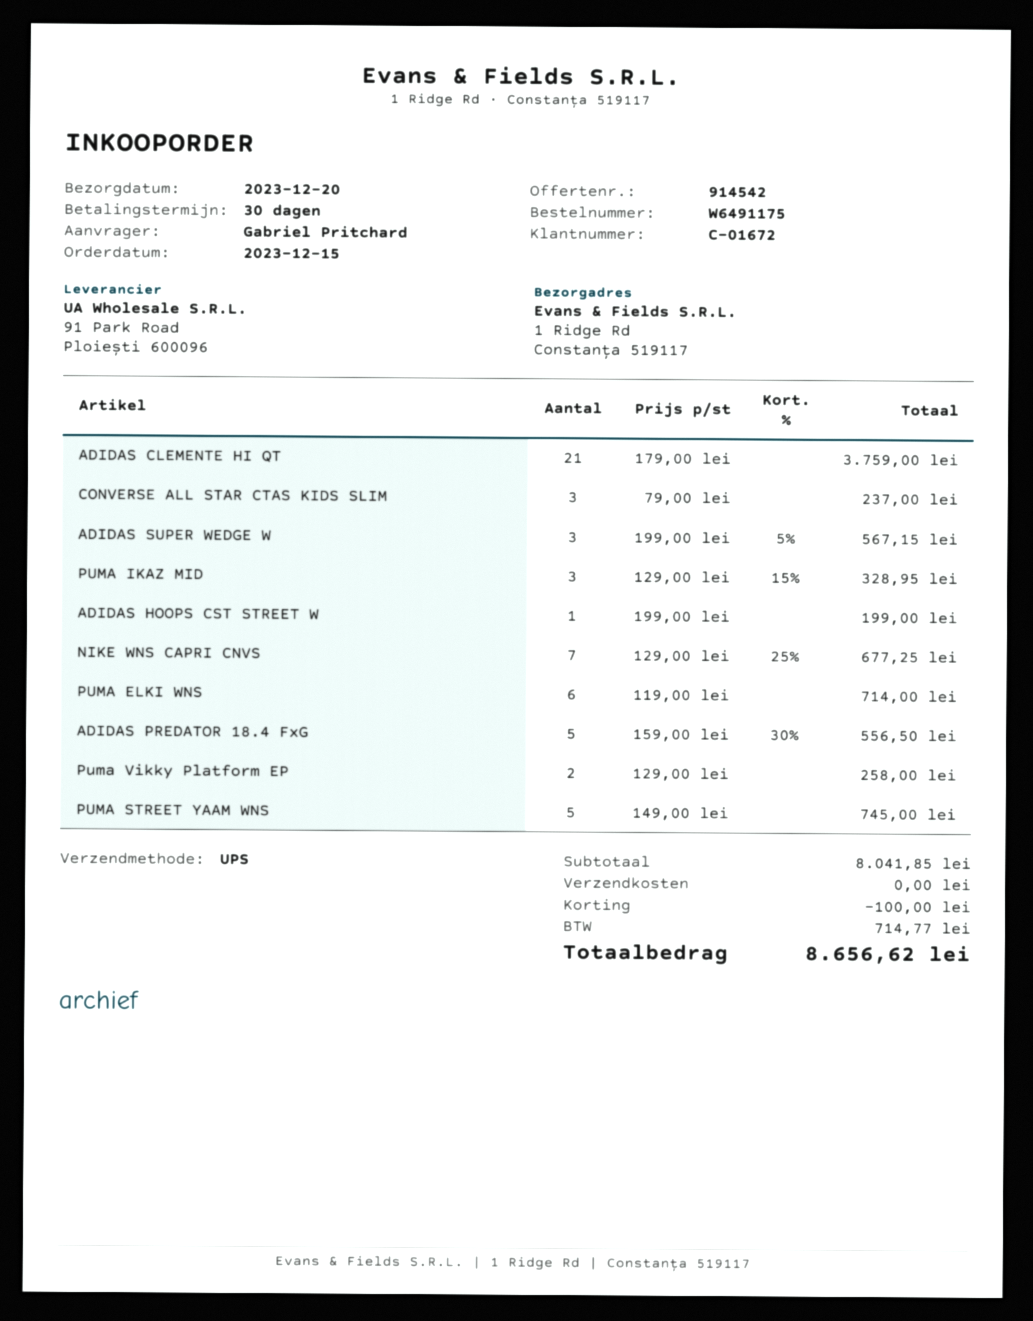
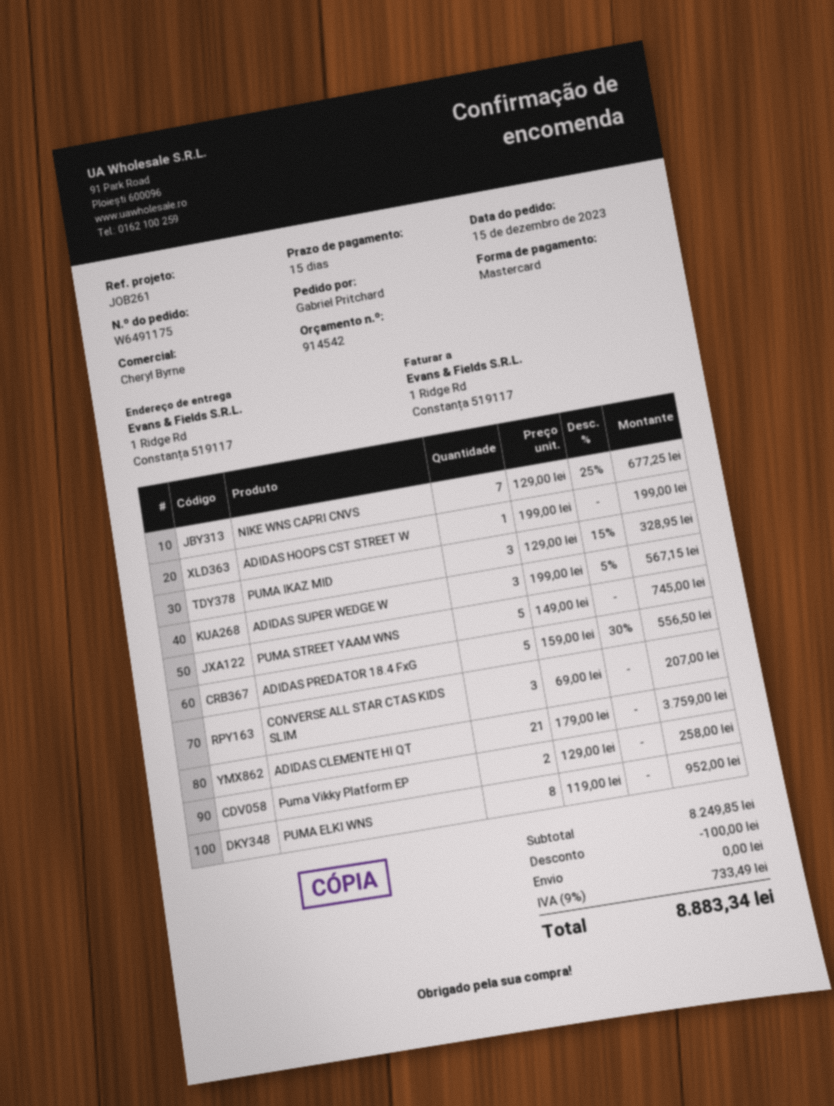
payment terms: 30 days -> 15 days
CONVERSE ALL STAR CTAS KIDS SLIM: 3 x 79.00 = 237.00 -> 3 x 69.00 = 207.00
PUMA ELKI WNS: 6 x 119.00 = 714.00 -> 8 x 119.00 = 952.00
subtotal: 8041.85 -> 8249.85
tax: 714.77 -> 733.49
total: 8656.62 -> 8883.34

